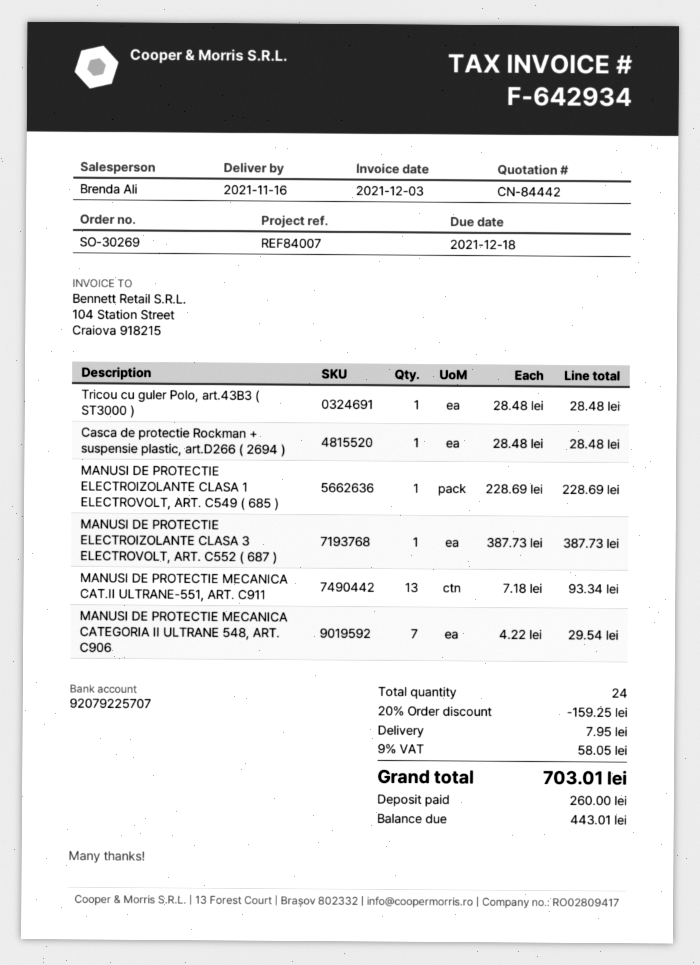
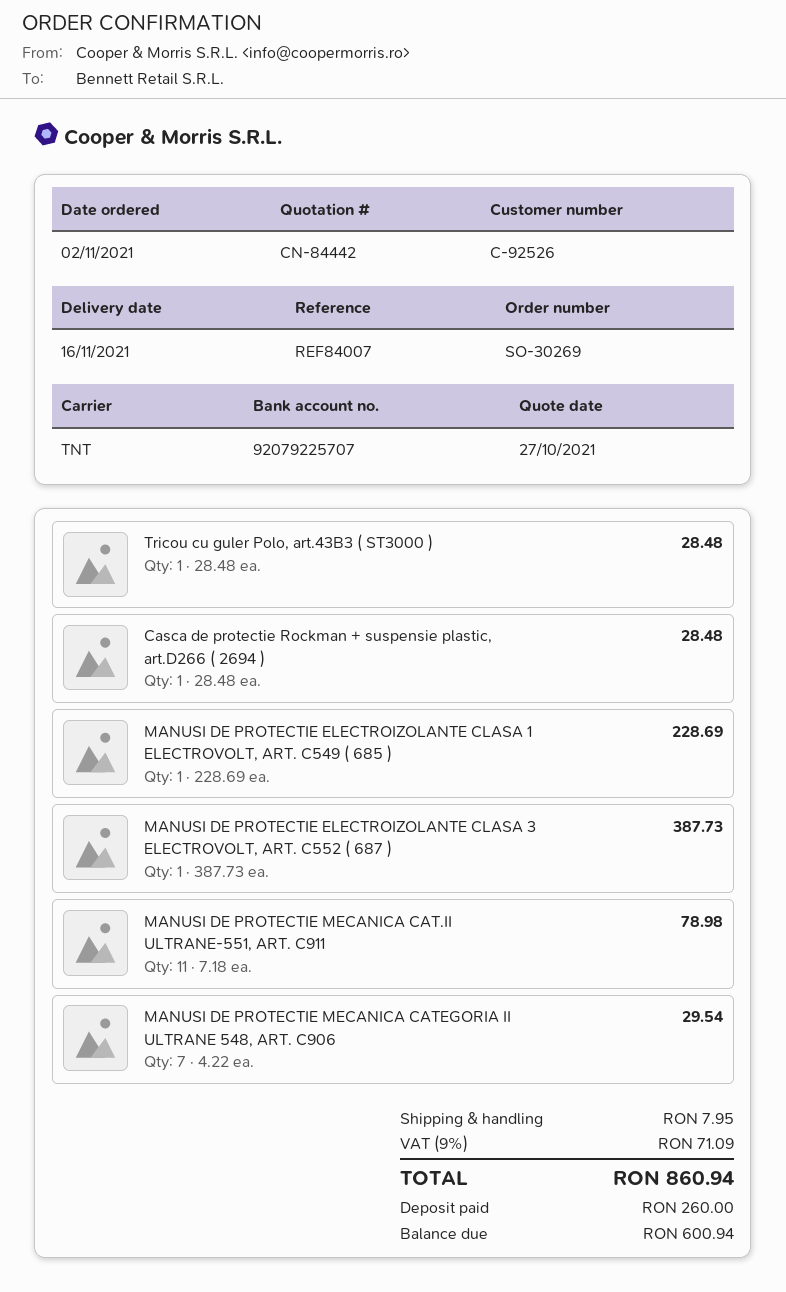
MANUSI DE PROTECTIE MECANICA CAT.II ULTRANE-551, ART. C911: 13 x 7.18 = 93.34 -> 11 x 7.18 = 78.98
discount: 20% = 159.25 -> none
tax: 9% = 58.05 -> 9% = 71.09
total: 703.01 -> 860.94
balance: 443.01 -> 600.94

